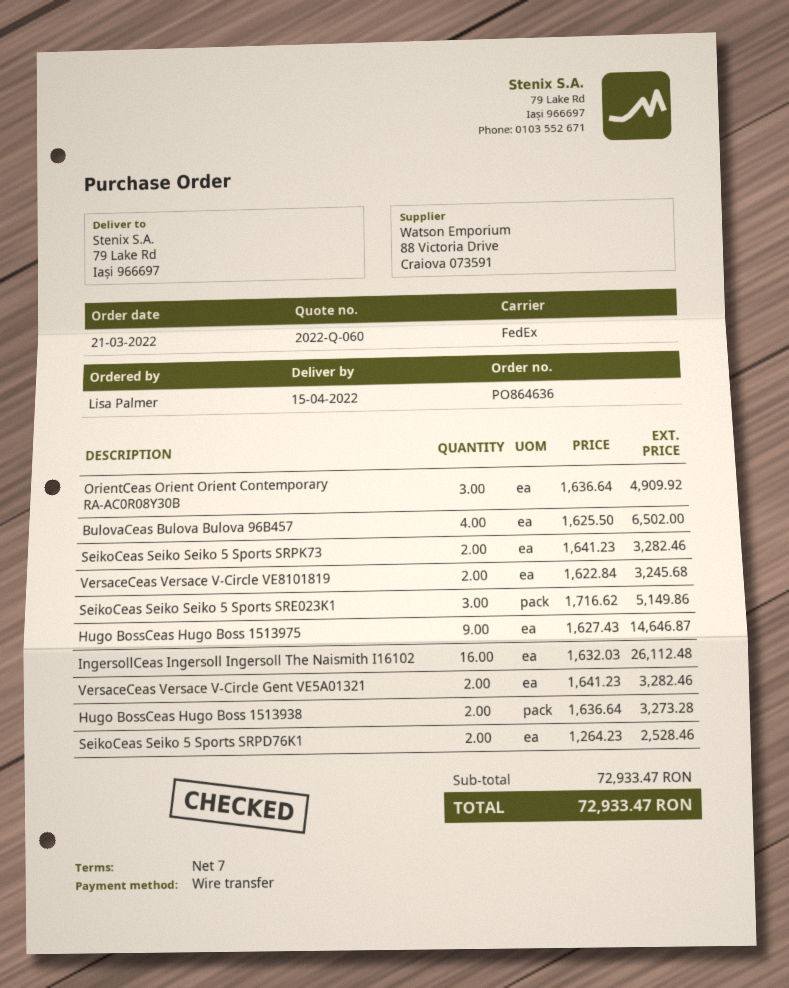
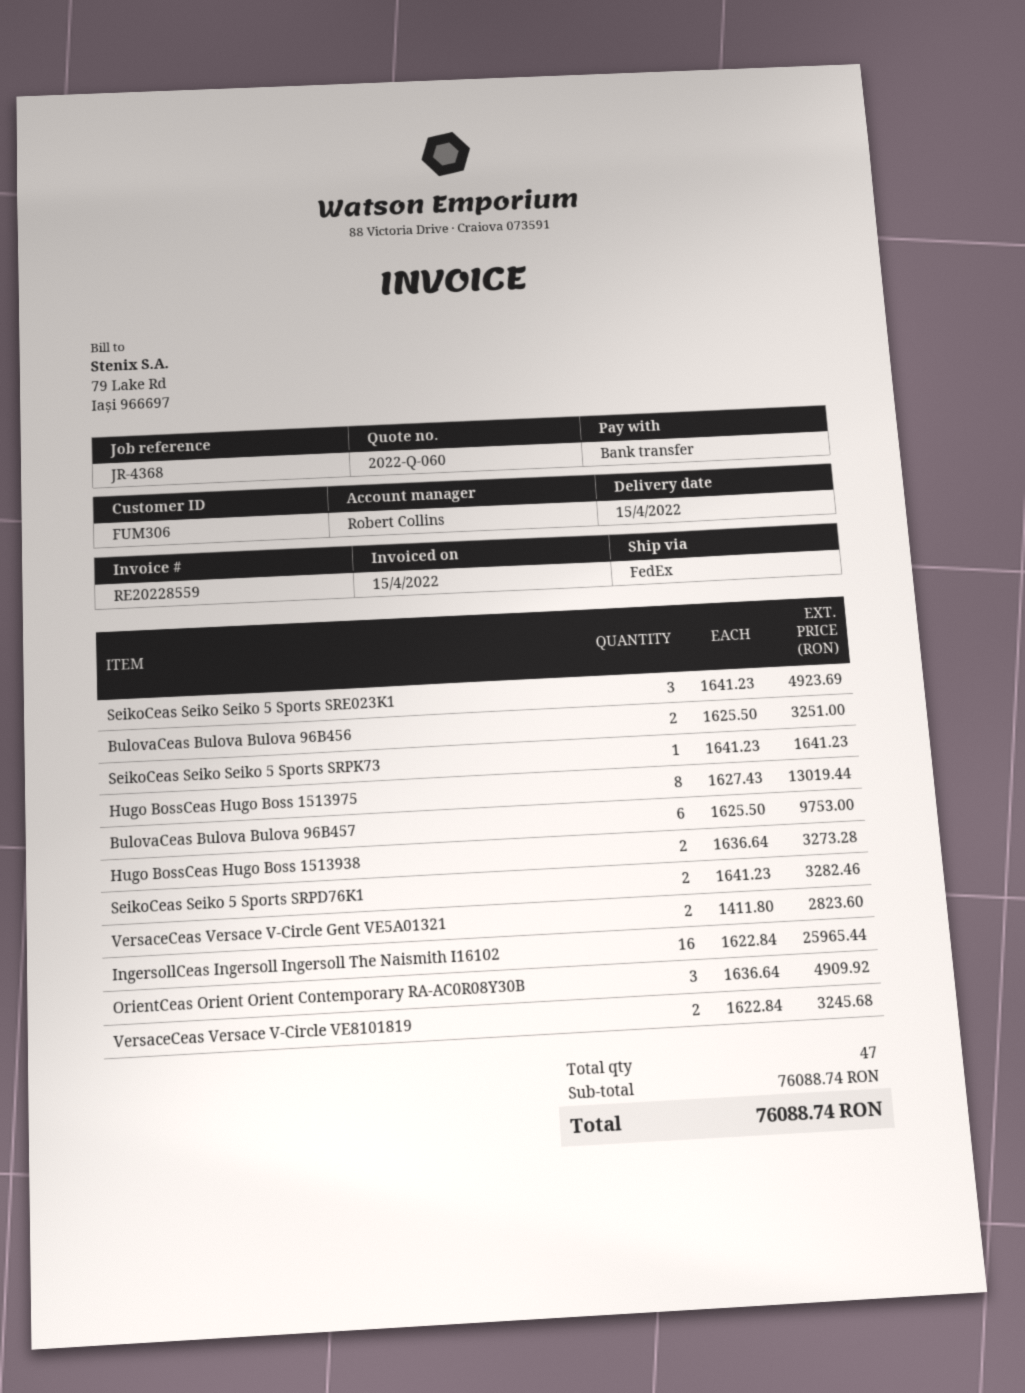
BulovaCeas Bulova Bulova 96B457: 4 x 1625.50 = 6502.00 -> 6 x 1625.50 = 9753.00
SeikoCeas Seiko Seiko 5 Sports SRPK73: 2 x 1641.23 = 3282.46 -> 1 x 1641.23 = 1641.23
SeikoCeas Seiko Seiko 5 Sports SRE023K1: 3 x 1716.62 = 5149.86 -> 3 x 1641.23 = 4923.69
Hugo BossCeas Hugo Boss 1513975: 9 x 1627.43 = 14646.87 -> 8 x 1627.43 = 13019.44
IngersollCeas Ingersoll Ingersoll The Naismith I16102: 16 x 1632.03 = 26112.48 -> 16 x 1622.84 = 25965.44
VersaceCeas Versace V-Circle Gent VE5A01321: 2 x 1641.23 = 3282.46 -> 2 x 1411.80 = 2823.60
SeikoCeas Seiko 5 Sports SRPD76K1: 2 x 1264.23 = 2528.46 -> 2 x 1641.23 = 3282.46
BulovaCeas Bulova Bulova 96B456: none -> 2 x 1625.50 = 3251.00
subtotal: 72933.47 -> 76088.74
total: 72933.47 -> 76088.74

